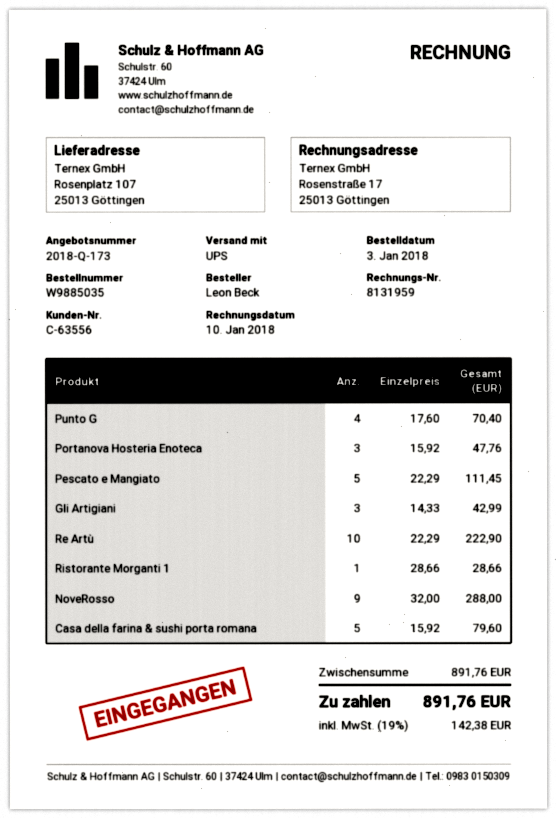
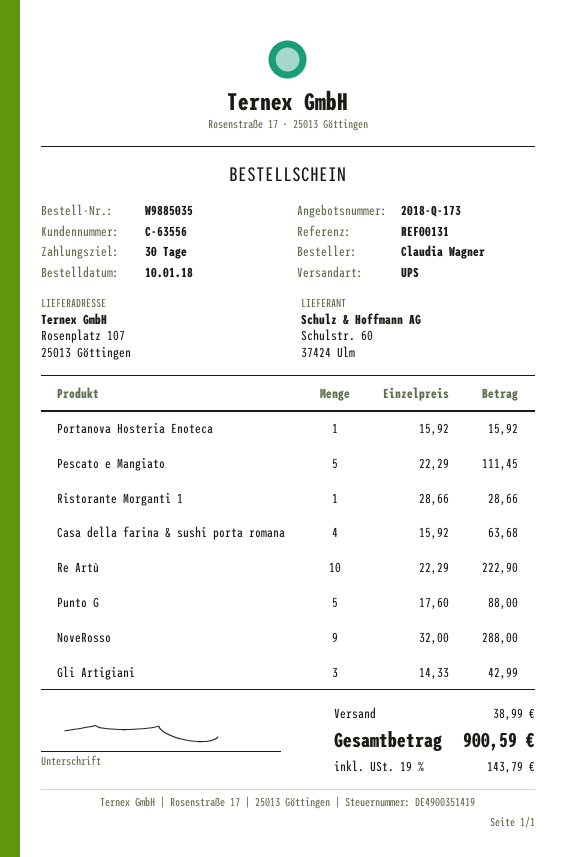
order date: 2018-01-03 -> 2018-01-10
ordered by: Leon Beck -> Claudia Wagner
Punto G: 4 x 17.60 = 70.40 -> 5 x 17.60 = 88.00
Portanova Hosteria Enoteca: 3 x 15.92 = 47.76 -> 1 x 15.92 = 15.92
Casa della farina & sushi porta romana: 5 x 15.92 = 79.60 -> 4 x 15.92 = 63.68
shipping: none -> 38.99
tax: 19% = 142.38 -> 19% = 143.79
total: 891.76 -> 900.59

